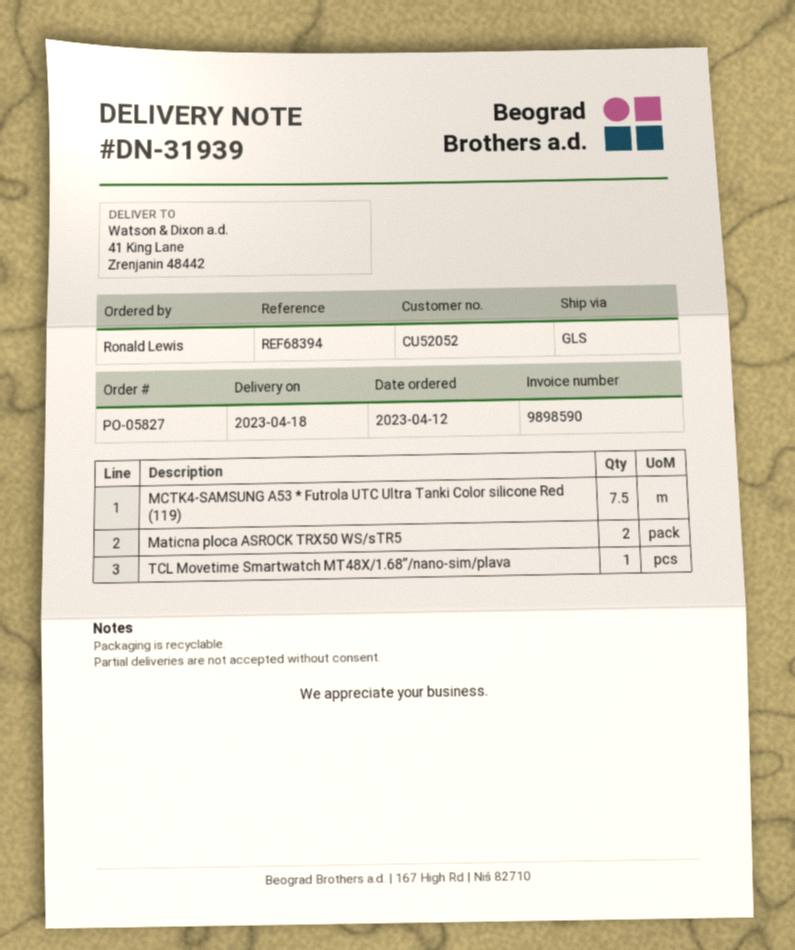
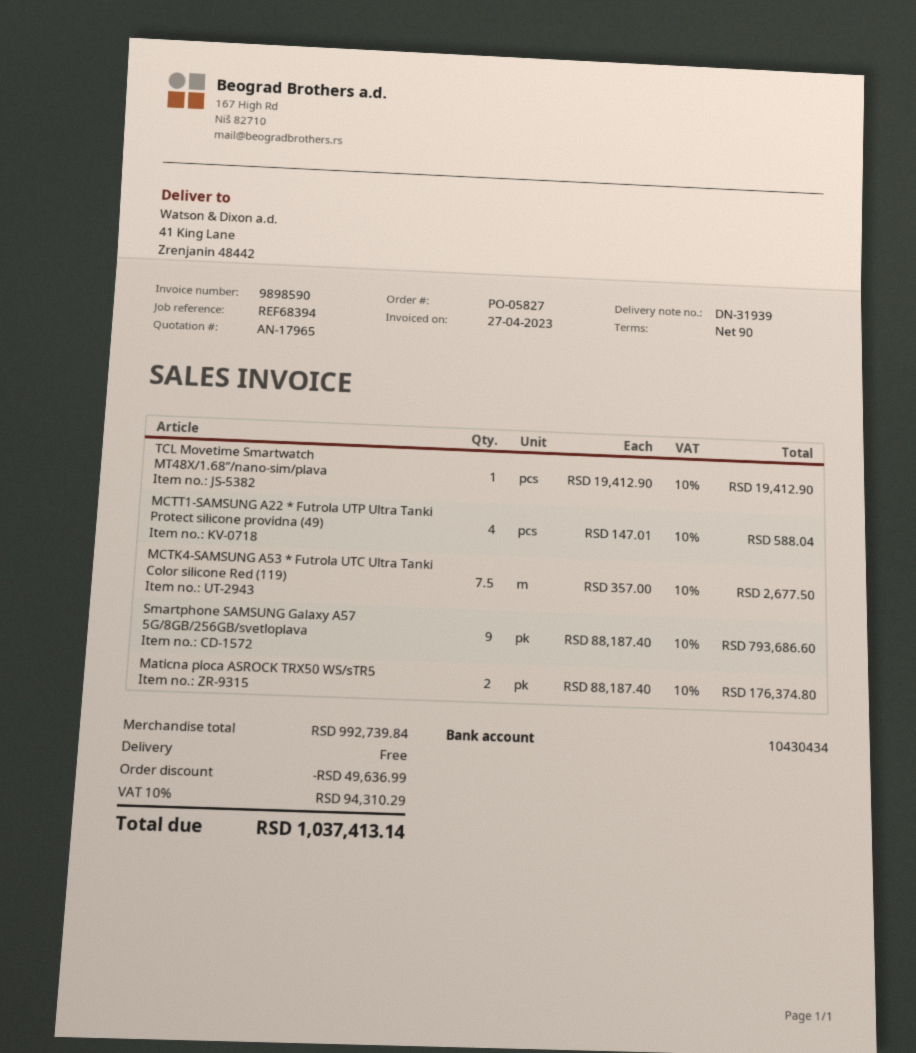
MCTT1-SAMSUNG A22 * Futrola UTP Ultra Tanki Protect silicone providna (49): none -> 4
Smartphone SAMSUNG Galaxy A57 5G/8GB/256GB/svetloplava: none -> 9

